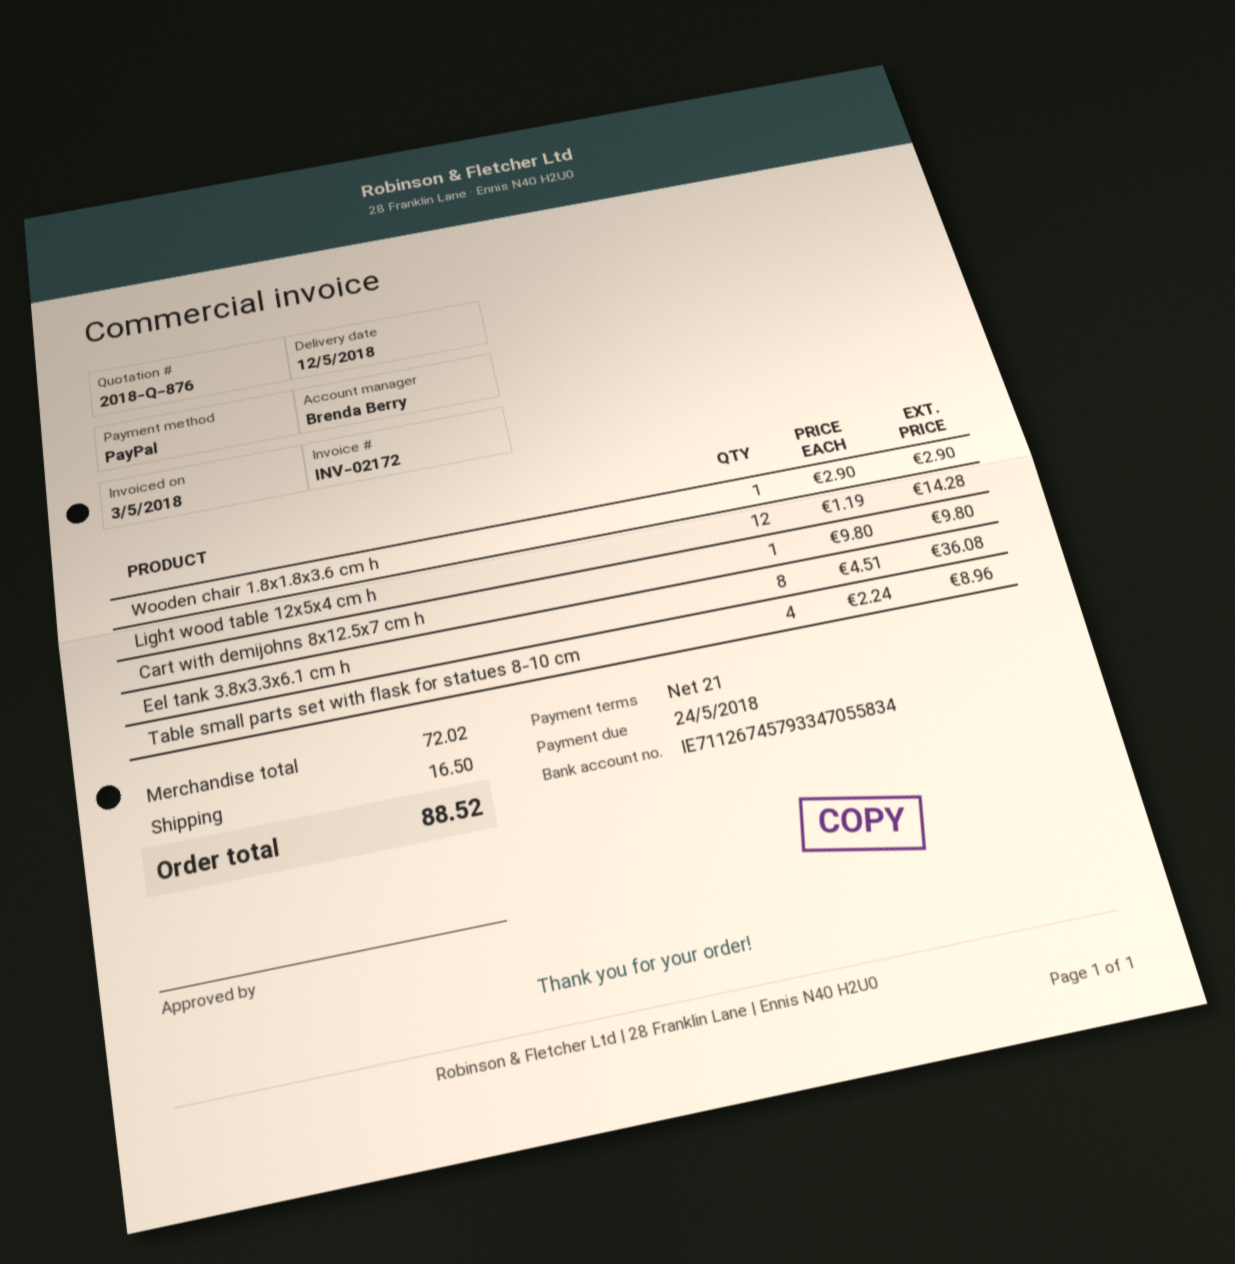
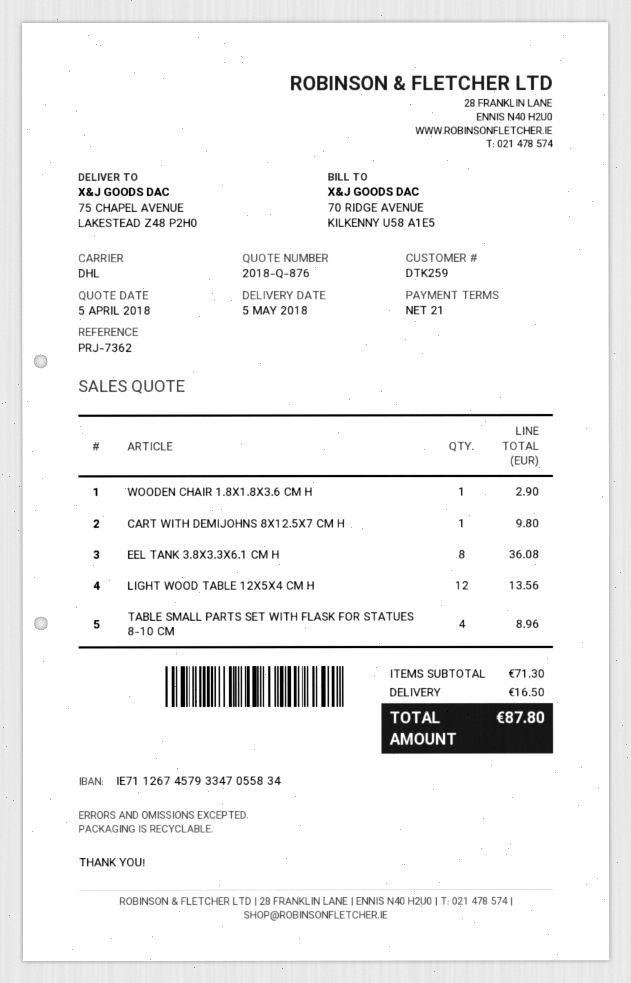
delivery date: 2018-05-12 -> 2018-05-05
Light wood table 12x5x4 cm h: 12 for 14.28 -> 12 for 13.56
subtotal: 72.02 -> 71.30
total: 88.52 -> 87.80

